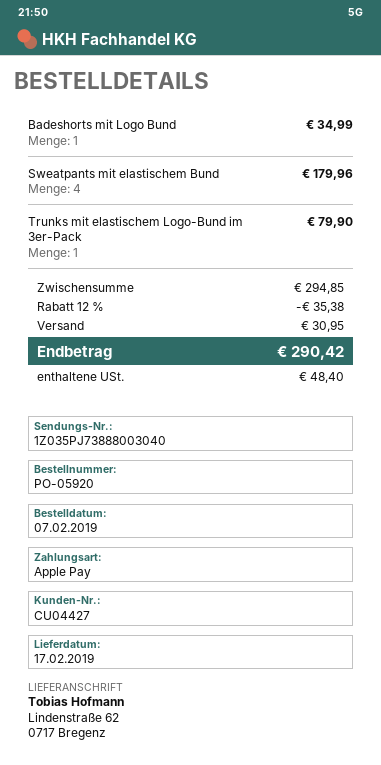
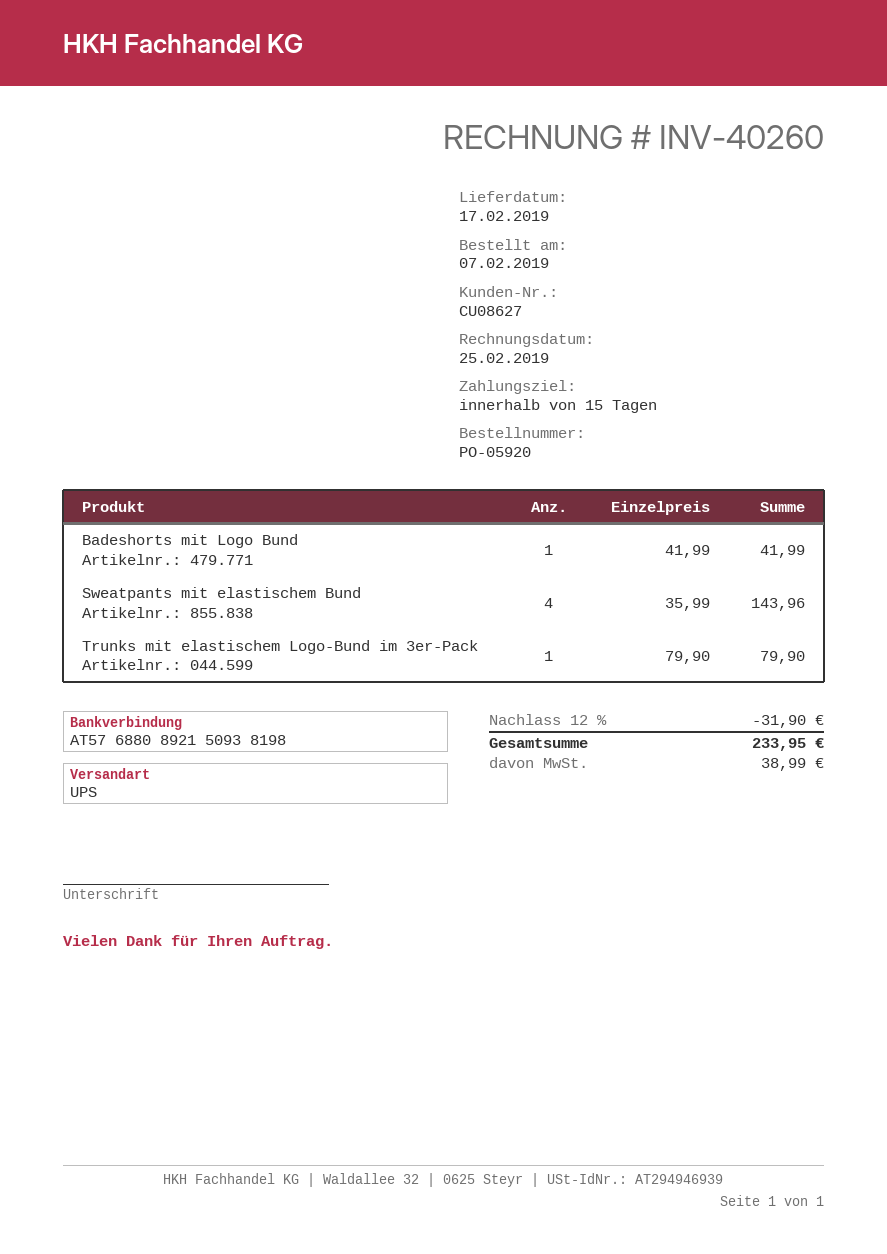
customer number: CU04427 -> CU08627
Badeshorts mit Logo Bund: 1 for 34.99 -> 1 for 41.99
Sweatpants mit elastischem Bund: 4 for 179.96 -> 4 for 143.96
discount: 12% = 35.38 -> 12% = 31.90
shipping: 30.95 -> none
tax: 48.40 -> 38.99
total: 290.42 -> 233.95

